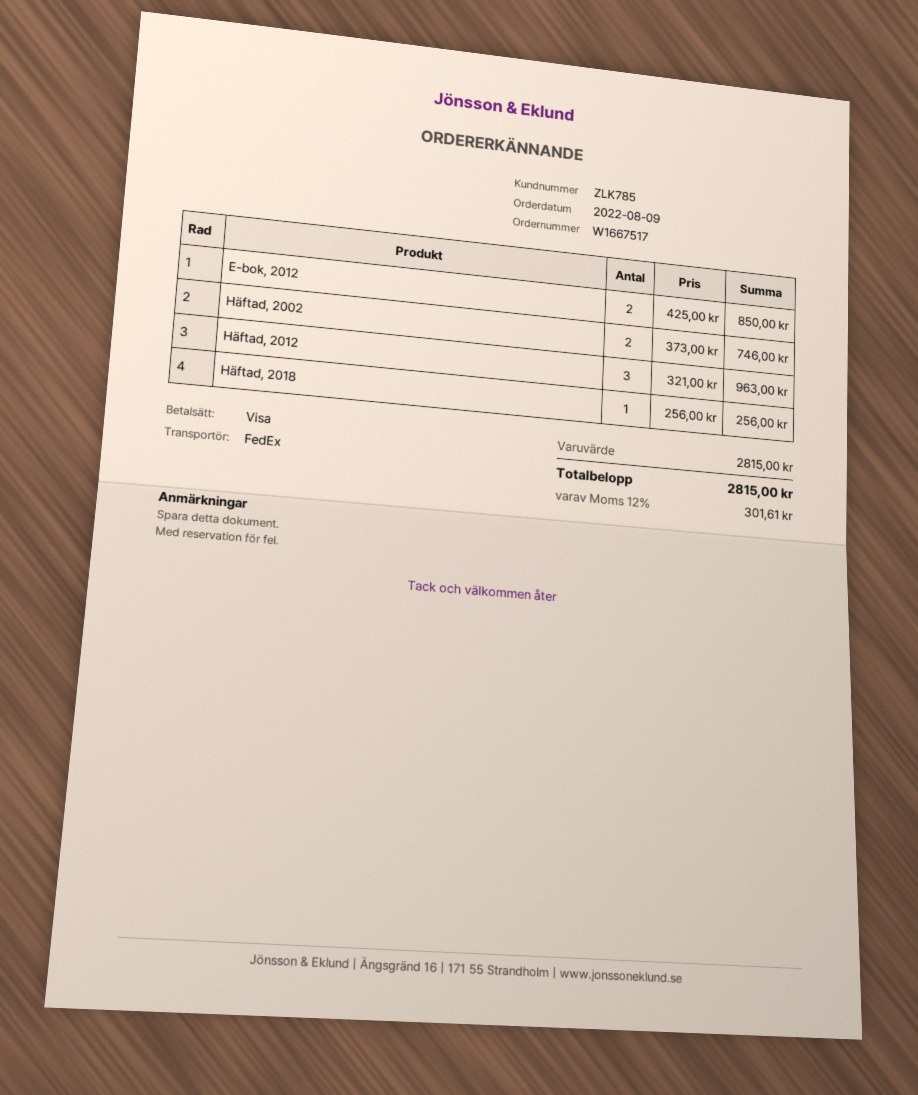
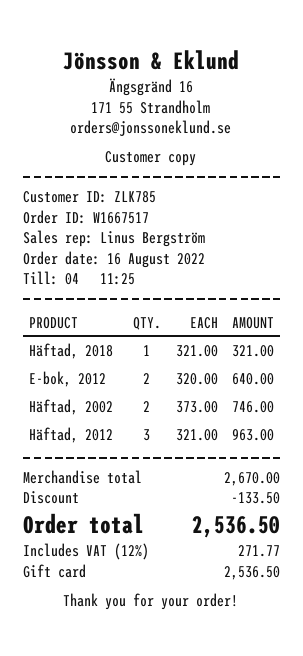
order date: 2022-08-09 -> 2022-08-16
payment method: Visa -> gift card
E-bok, 2012: 2 x 425.00 = 850.00 -> 2 x 320.00 = 640.00
Häftad, 2018: 1 x 256.00 = 256.00 -> 1 x 321.00 = 321.00
subtotal: 2815.00 -> 2670.00
discount: none -> 133.50
tax: 12% = 301.61 -> 12% = 271.77
total: 2815.00 -> 2536.50

